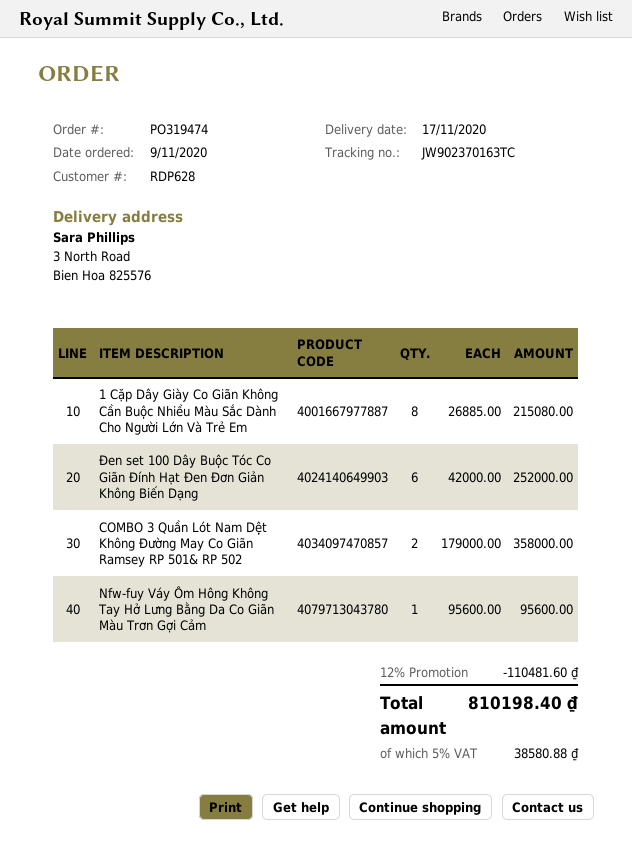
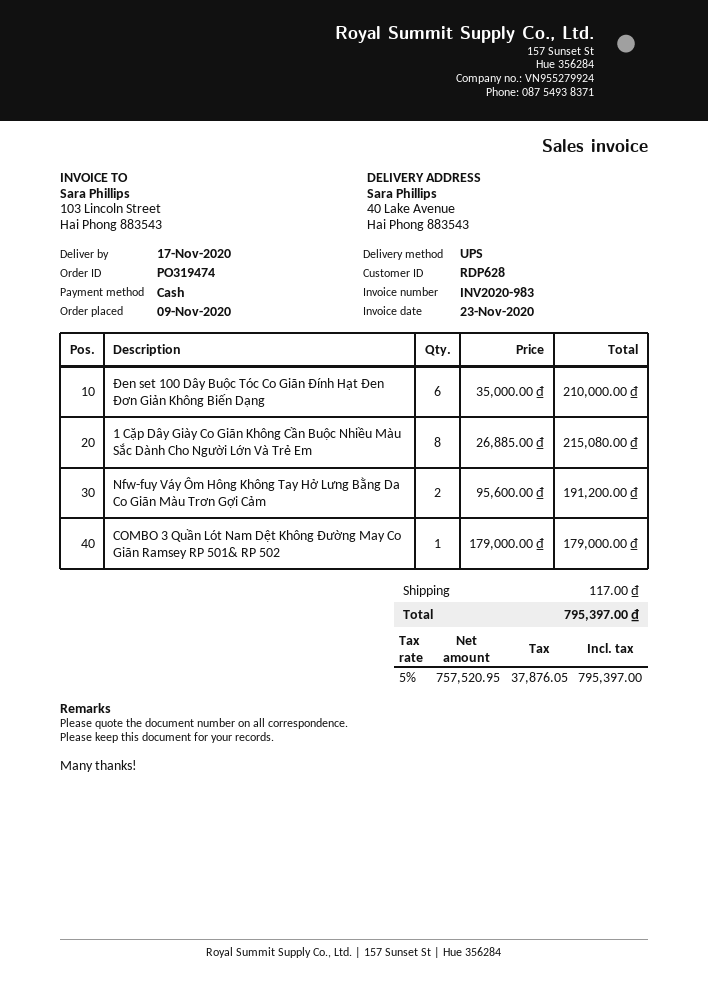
ship to: 3 North Road, Bien Hoa 825576 -> 40 Lake Avenue, Hai Phong 883543
Đen set 100 Dây Buộc Tóc Co Giãn Đính Hạt Đen Đơn Giản Không Biến Dạng: 6 x 42000.00 = 252000.00 -> 6 x 35000.00 = 210000.00
COMBO 3 Quần Lót Nam Dệt Không Đường May Co Giãn Ramsey RP 501& RP 502: 2 x 179000.00 = 358000.00 -> 1 x 179000.00 = 179000.00
Nfw-fuy Váy Ôm Hông Không Tay Hở Lưng Bằng Da Co Giãn Màu Trơn Gợi Cảm: 1 x 95600.00 = 95600.00 -> 2 x 95600.00 = 191200.00
discount: 12% = 110481.60 -> none
shipping: none -> 117.00
tax: 5% = 38580.88 -> 5% = 37876.05
total: 810198.40 -> 795397.00

